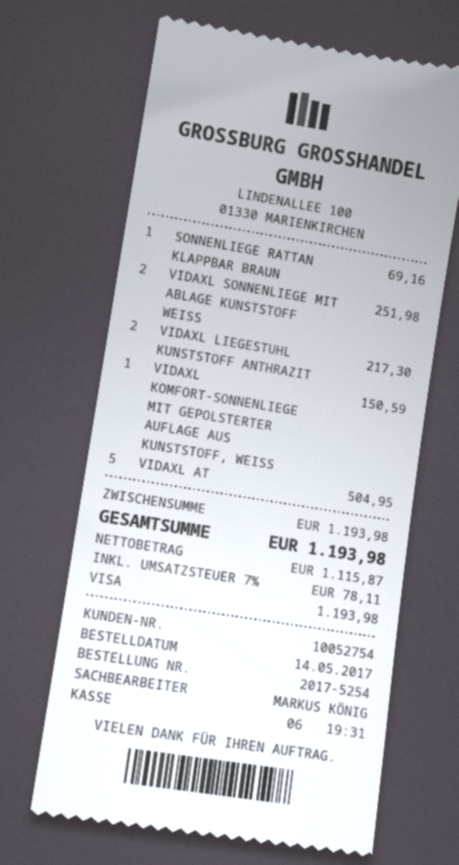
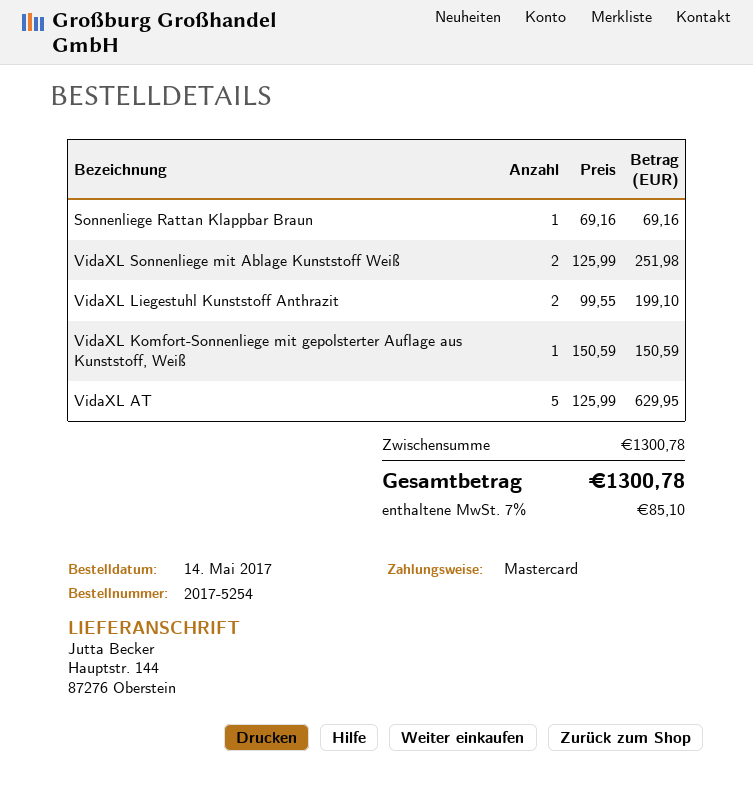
payment method: Visa -> Mastercard
VIDAXL LIEGESTUHL KUNSTSTOFF ANTHRAZIT: 2 for 217.30 -> 2 for 199.10
VIDAXL AT: 5 for 504.95 -> 5 for 629.95
subtotal: 1193.98 -> 1300.78
tax: 7% = 78.11 -> 7% = 85.10
total: 1193.98 -> 1300.78

